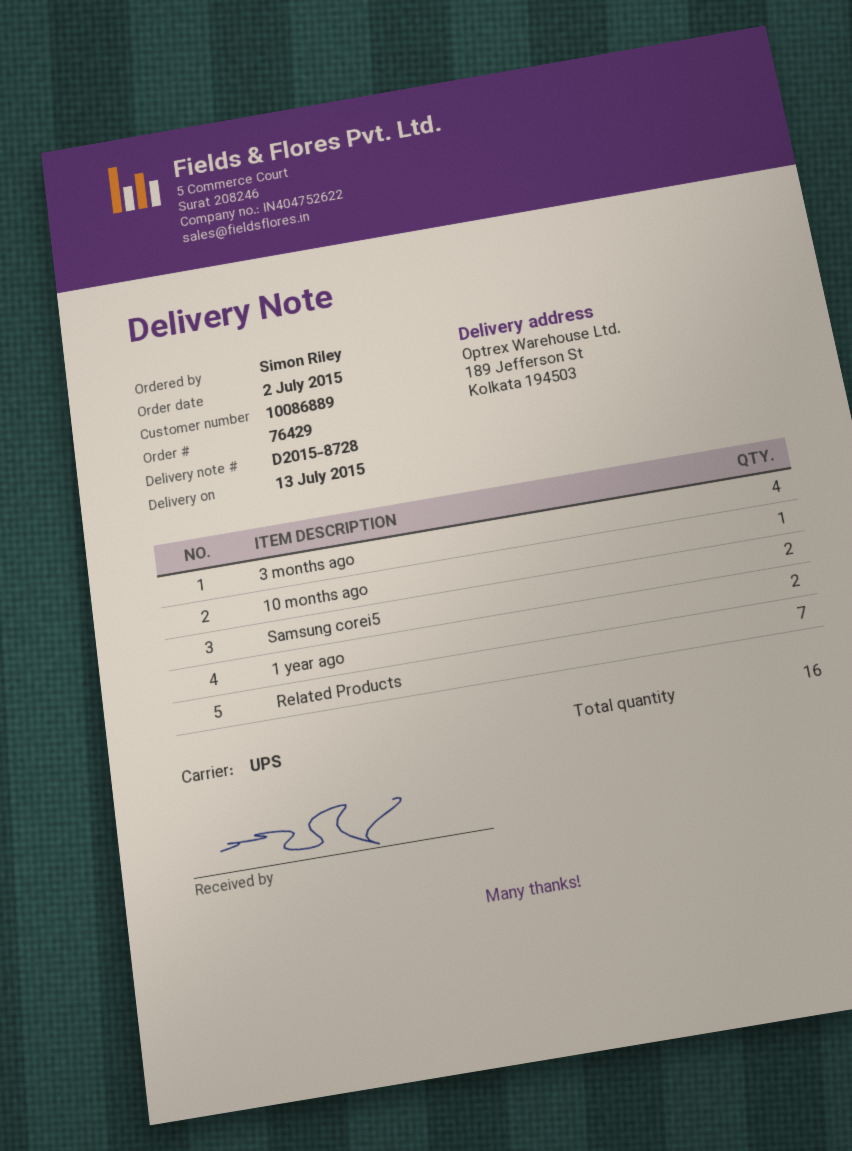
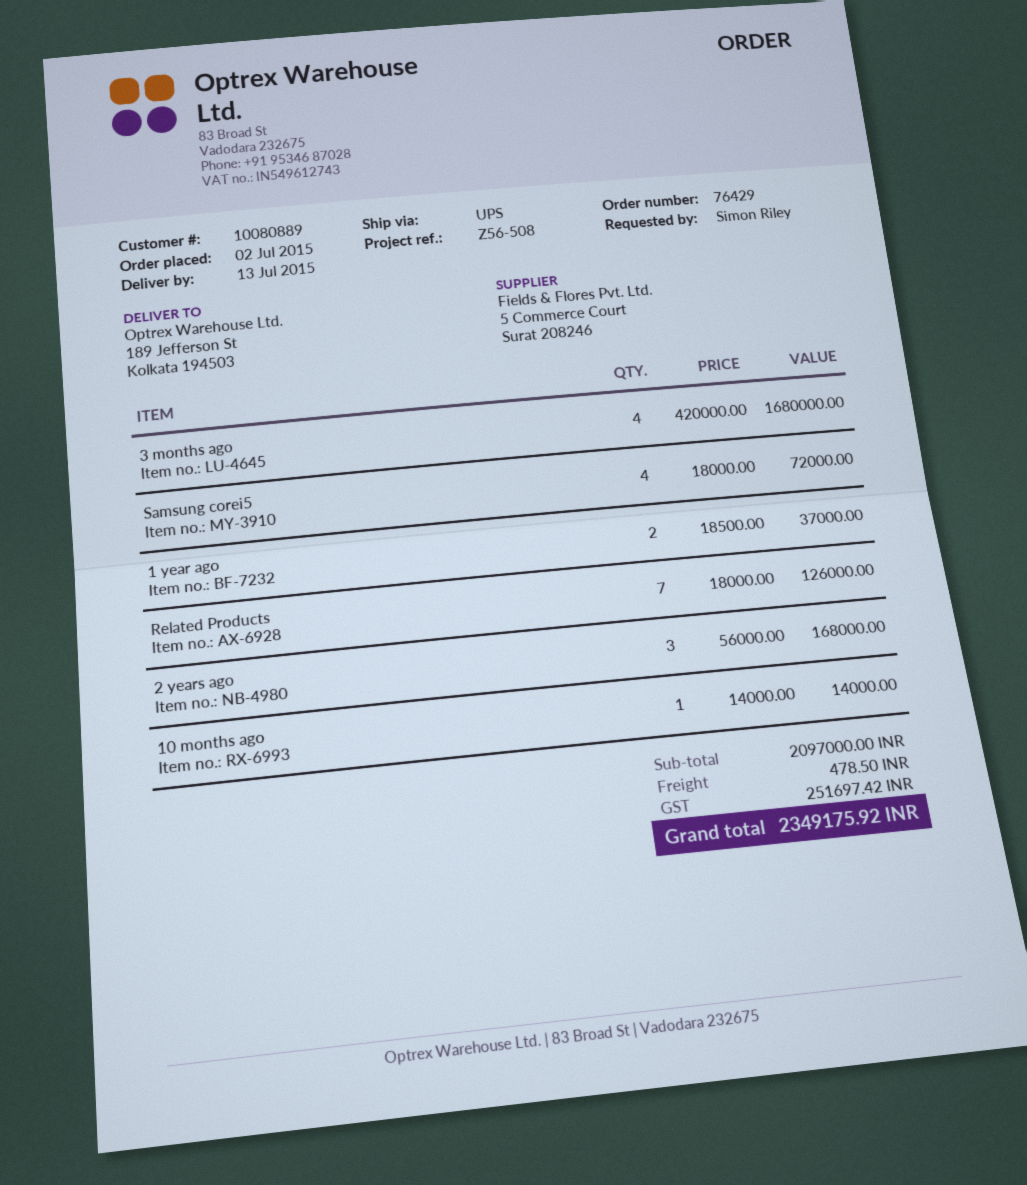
customer number: 10086889 -> 10080889
Samsung corei5: 2 -> 4
2 years ago: none -> 3

